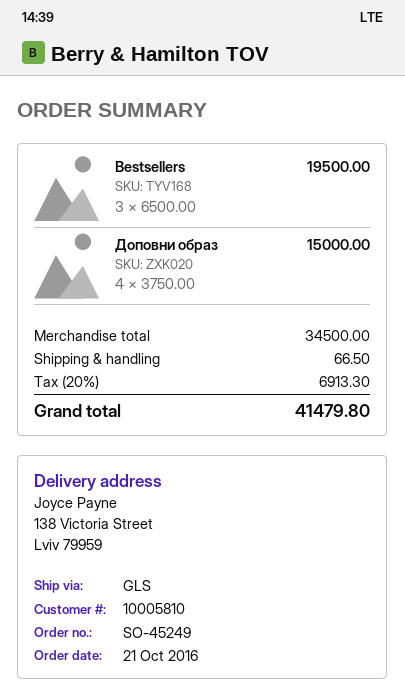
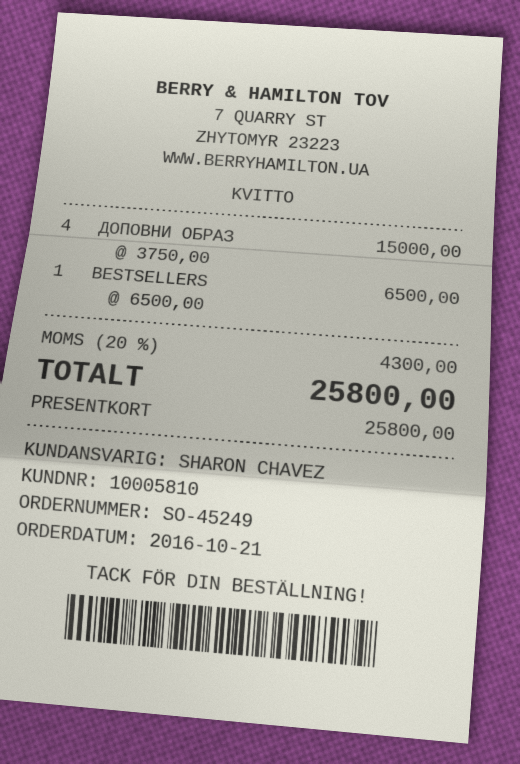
Bestsellers: 3 x 6500.00 = 19500.00 -> 1 x 6500.00 = 6500.00
shipping: 66.50 -> none
tax: 20% = 6913.30 -> 20% = 4300.00
total: 41479.80 -> 25800.00

